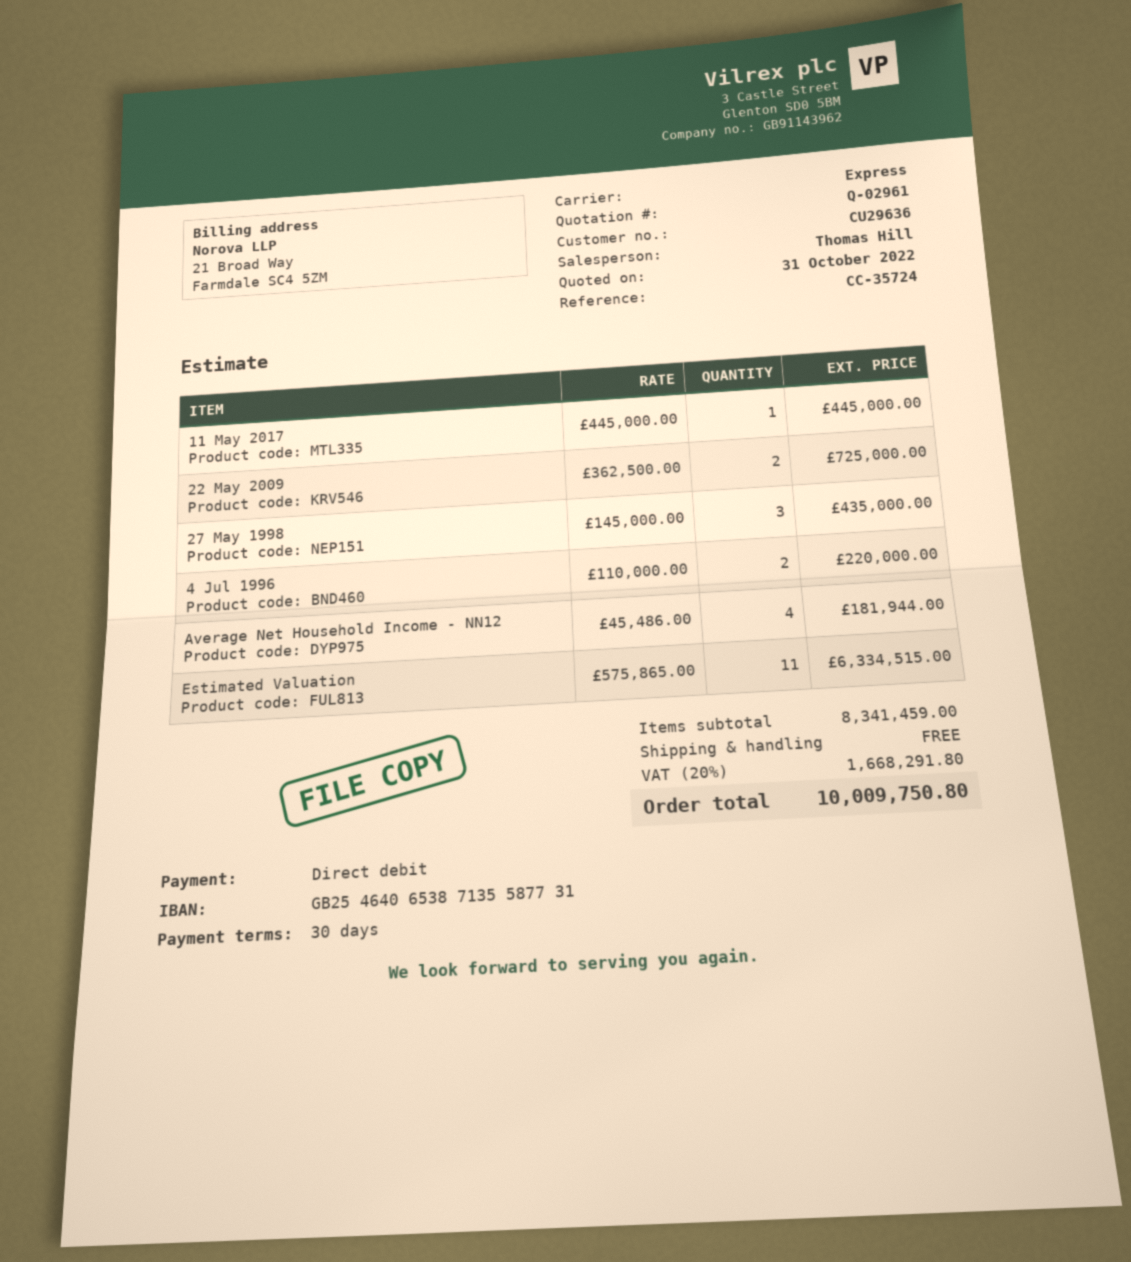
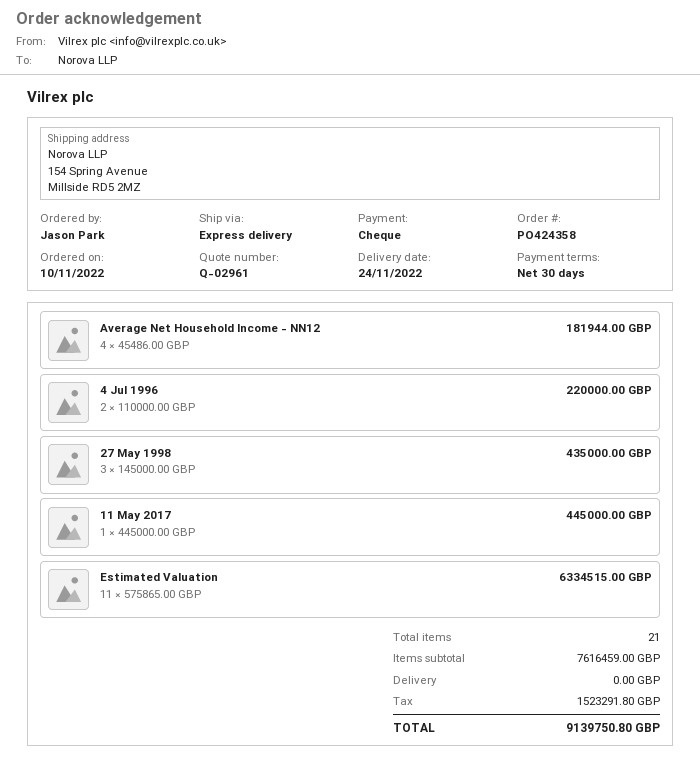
payment method: direct debit -> cheque
22 May 2009: 2 x 362500.00 = 725000.00 -> none
subtotal: 8341459.00 -> 7616459.00
tax: 1668291.80 -> 1523291.80
total: 10009750.80 -> 9139750.80

